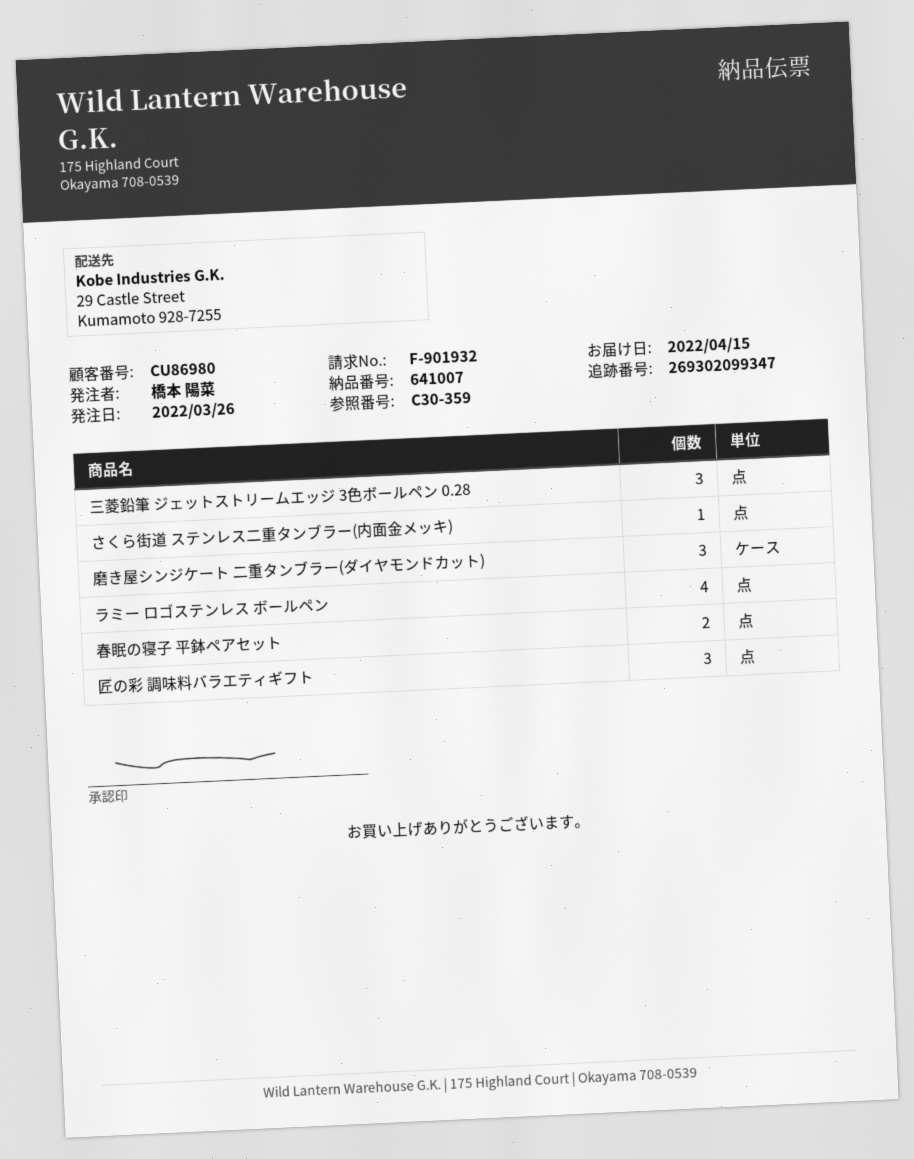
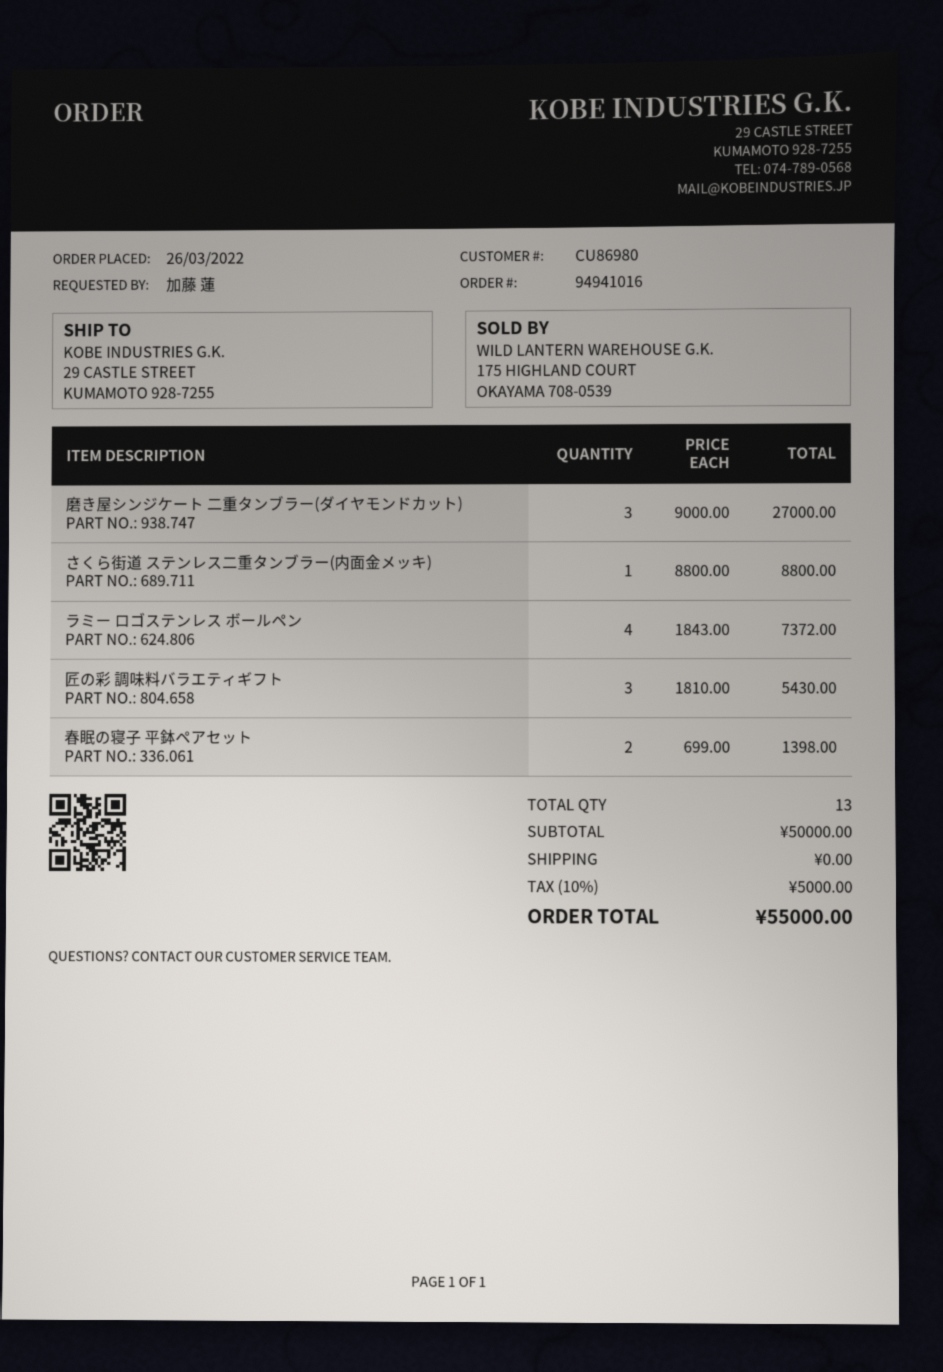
ordered by: 橋本 陽菜 -> 加藤 蓮
三菱鉛筆 ジェットストリームエッジ 3色ボールペン 0.28: 3 -> none

